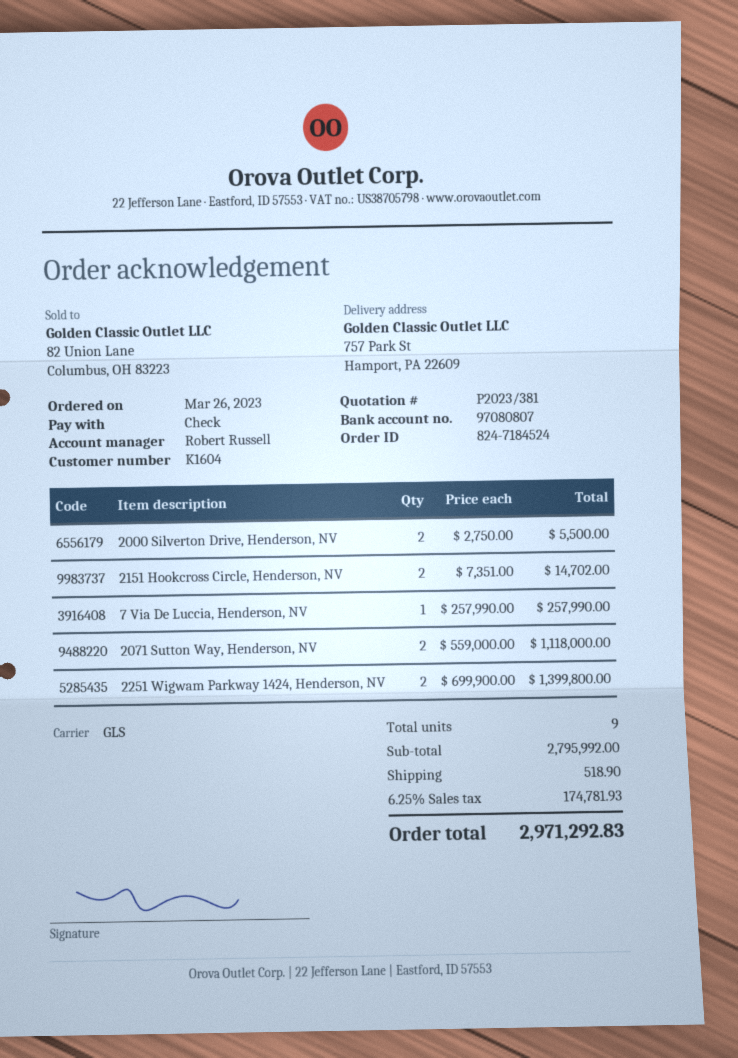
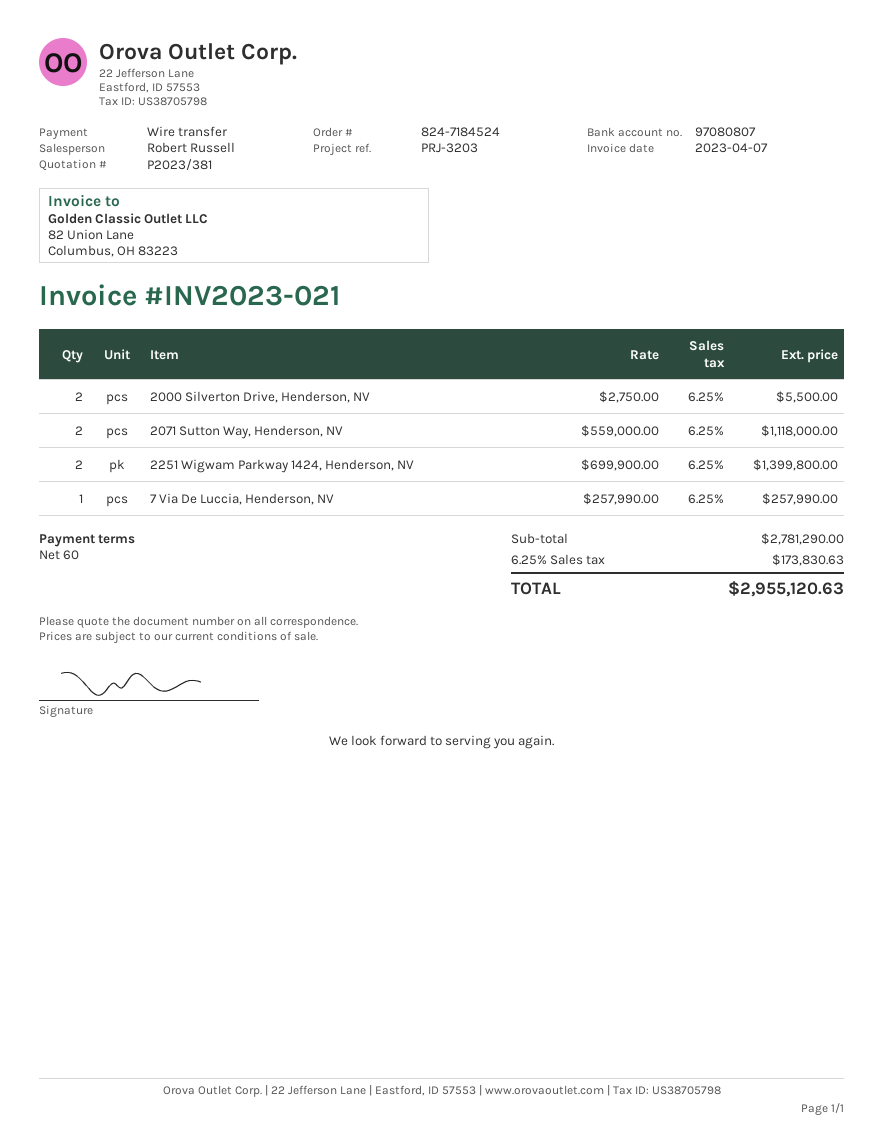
payment method: cheque -> bank transfer
2151 Hookcross Circle, Henderson, NV: 2 x 7351.00 = 14702.00 -> none
subtotal: 2795992.00 -> 2781290.00
shipping: 518.90 -> none
tax: 6.25% = 174781.93 -> 6.25% = 173830.63
total: 2971292.83 -> 2955120.63

